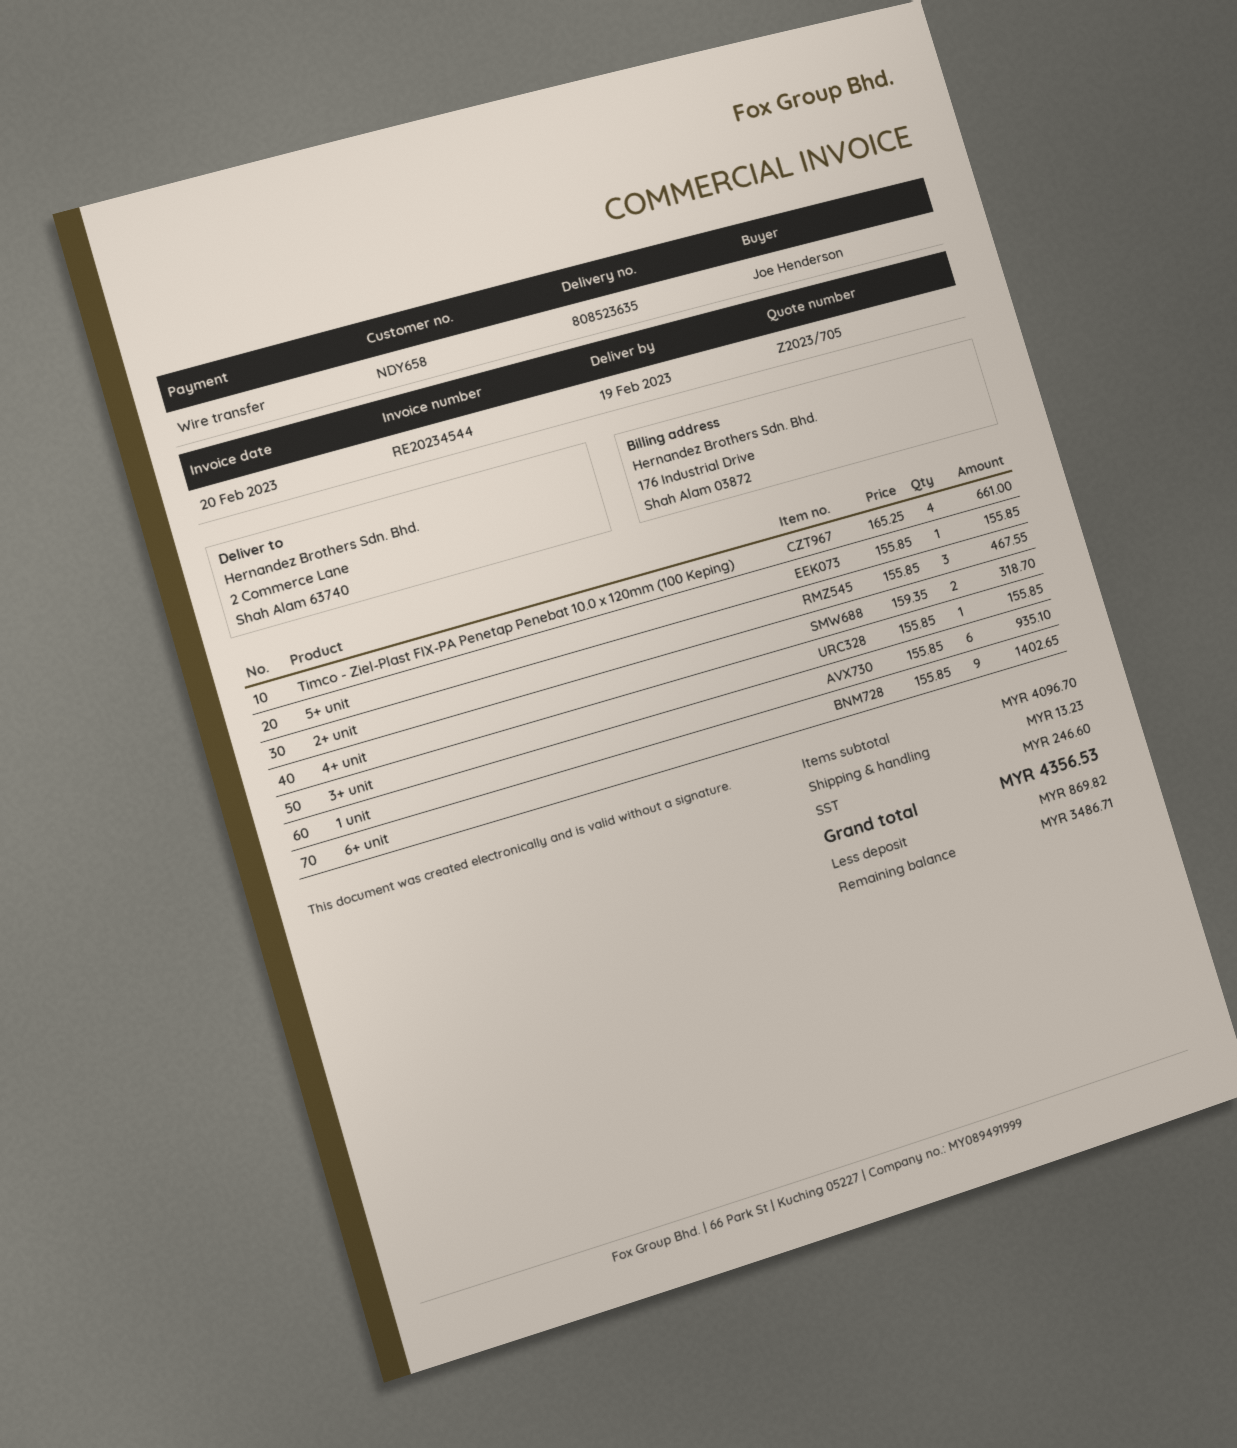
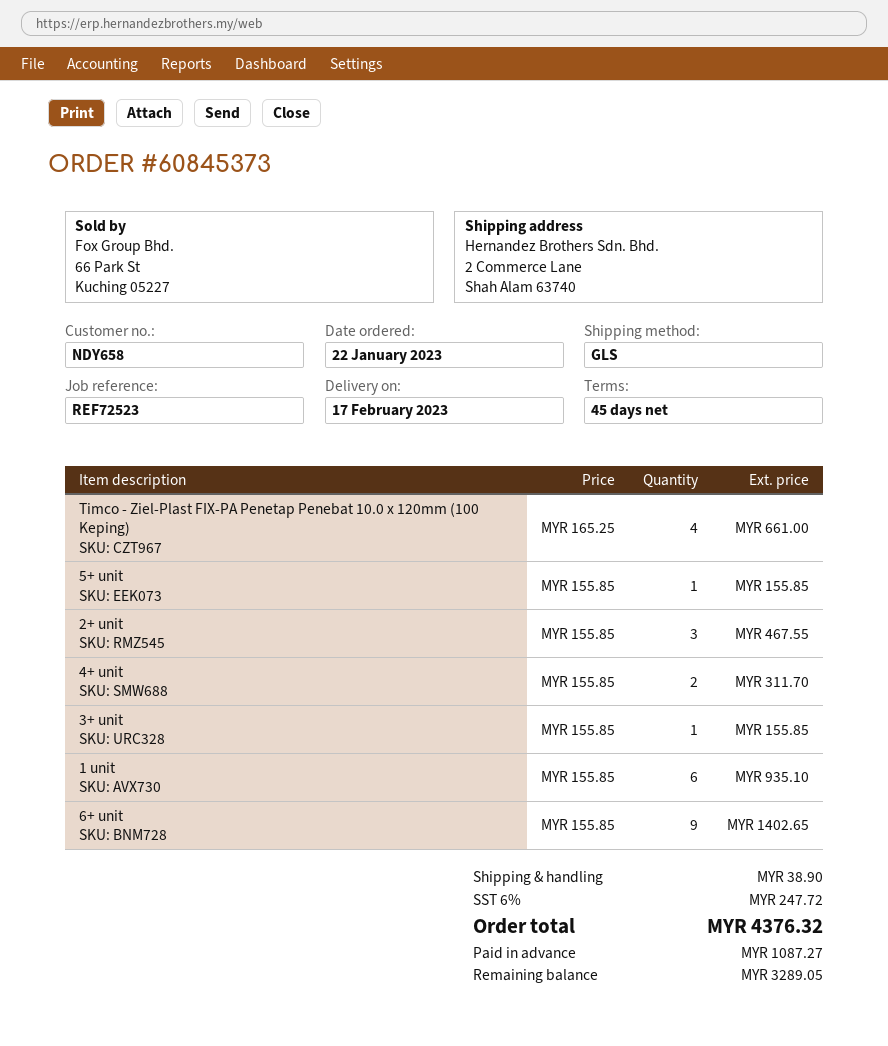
delivery date: 2023-02-19 -> 2023-02-17
4+ unit: 2 x 159.35 = 318.70 -> 2 x 155.85 = 311.70
shipping: 13.23 -> 38.90
tax: 246.60 -> 247.72
total: 4356.53 -> 4376.32
deposit: 869.82 -> 1087.27
balance: 3486.71 -> 3289.05

